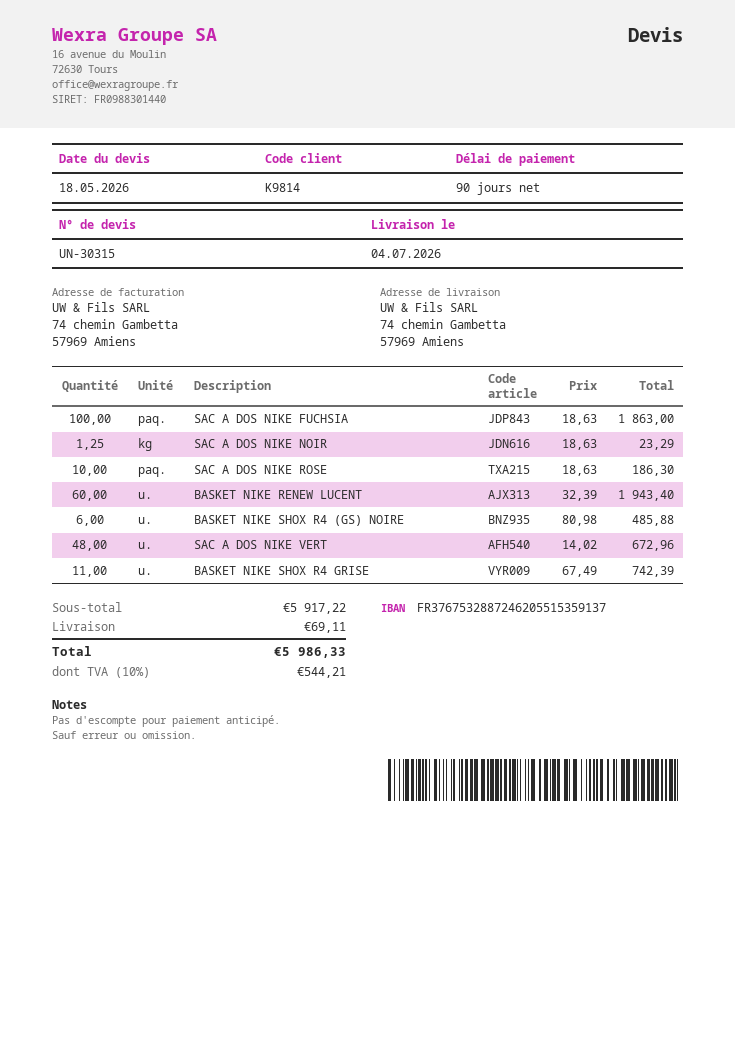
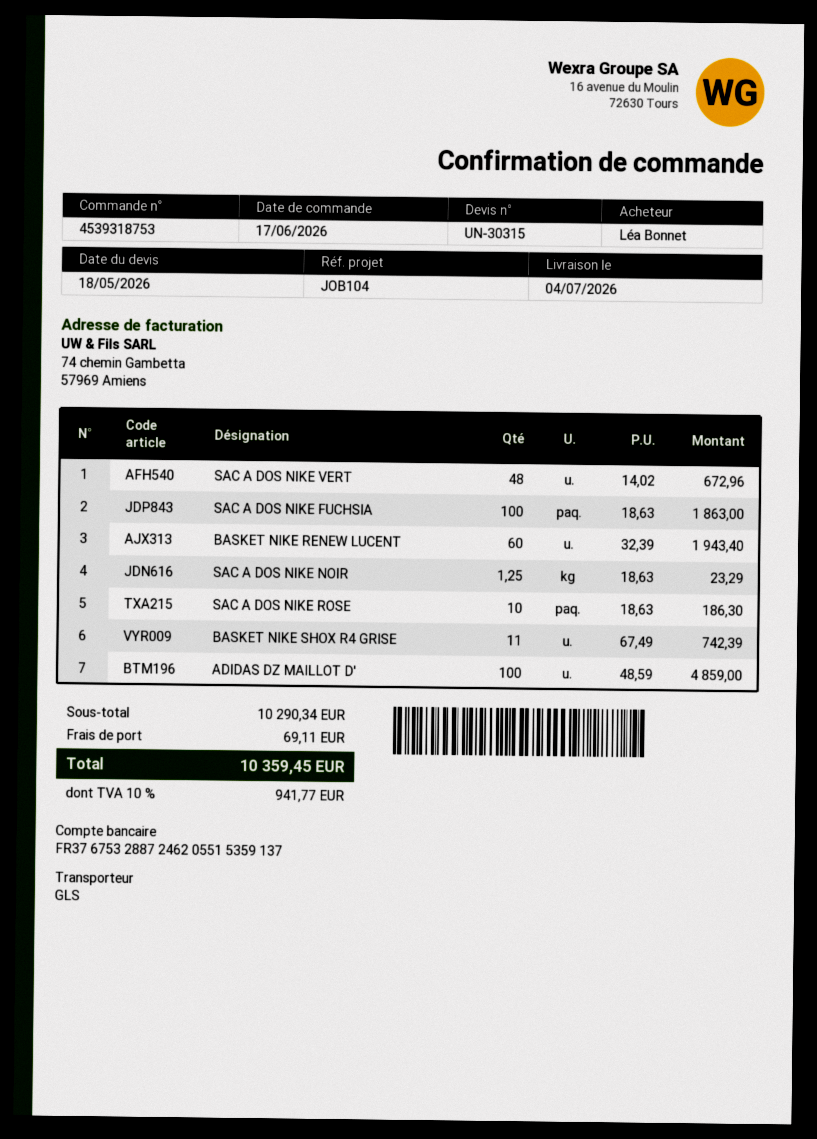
BASKET NIKE SHOX R4 (GS) NOIRE: 6 x 80.98 = 485.88 -> none
ADIDAS DZ MAILLOT D': none -> 100 x 48.59 = 4859.00
subtotal: 5917.22 -> 10290.34
tax: 10% = 544.21 -> 10% = 941.77
total: 5986.33 -> 10359.45

